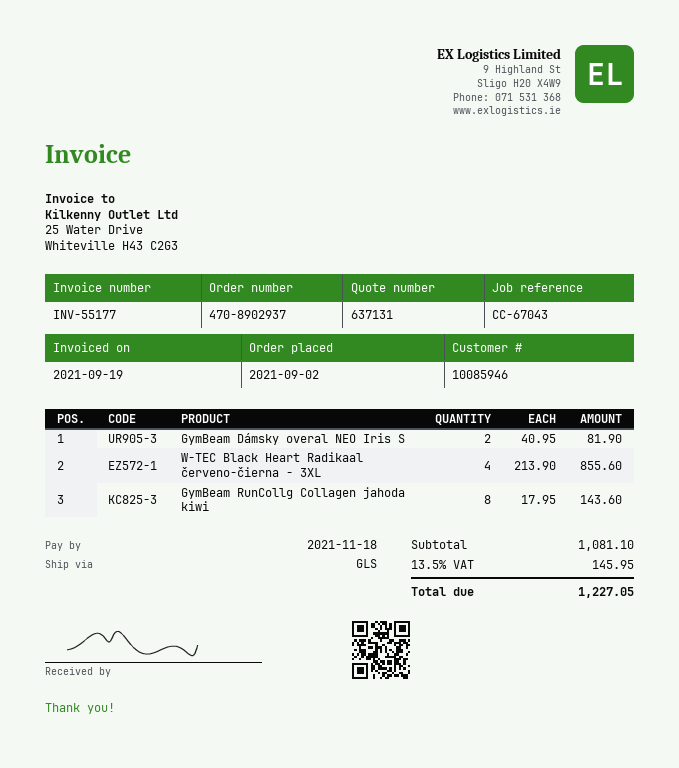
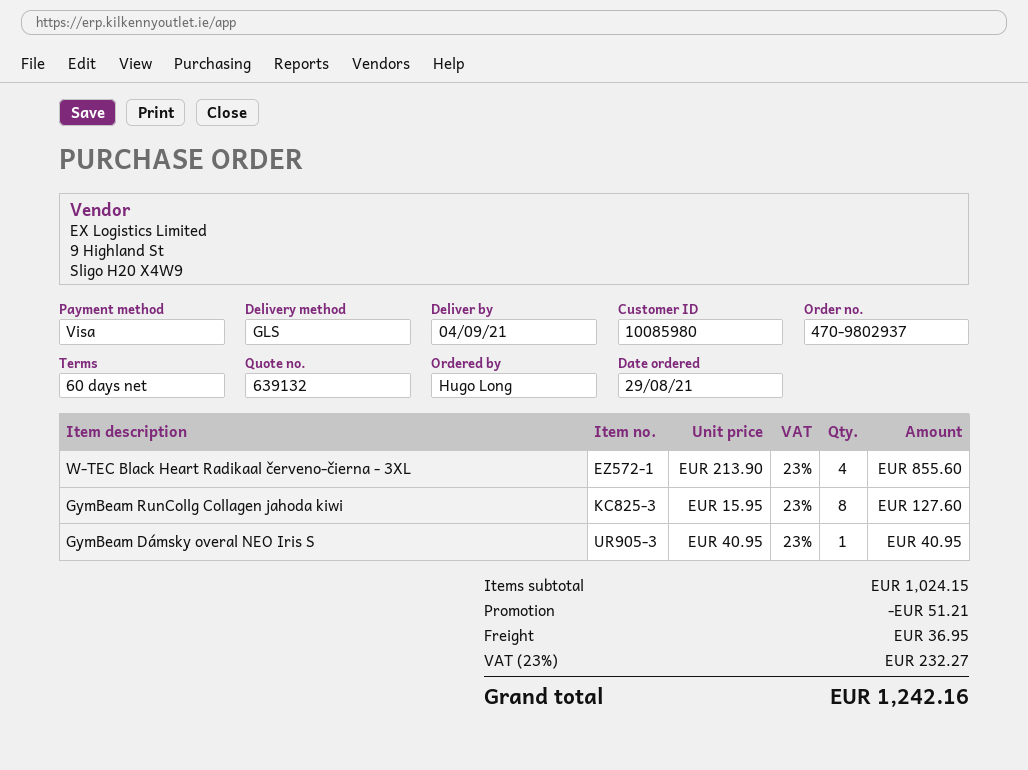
quote number: 637131 -> 639132
order number: 470-8902937 -> 470-9802937
order date: 2021-09-02 -> 2021-08-29
customer number: 10085946 -> 10085980
GymBeam Dámsky overal NEO Iris S: 2 x 40.95 = 81.90 -> 1 x 40.95 = 40.95
GymBeam RunCollg Collagen jahoda kiwi: 8 x 17.95 = 143.60 -> 8 x 15.95 = 127.60
subtotal: 1081.10 -> 1024.15
discount: none -> 51.21
shipping: none -> 36.95
tax: 13.5% = 145.95 -> 23% = 232.27
total: 1227.05 -> 1242.16

